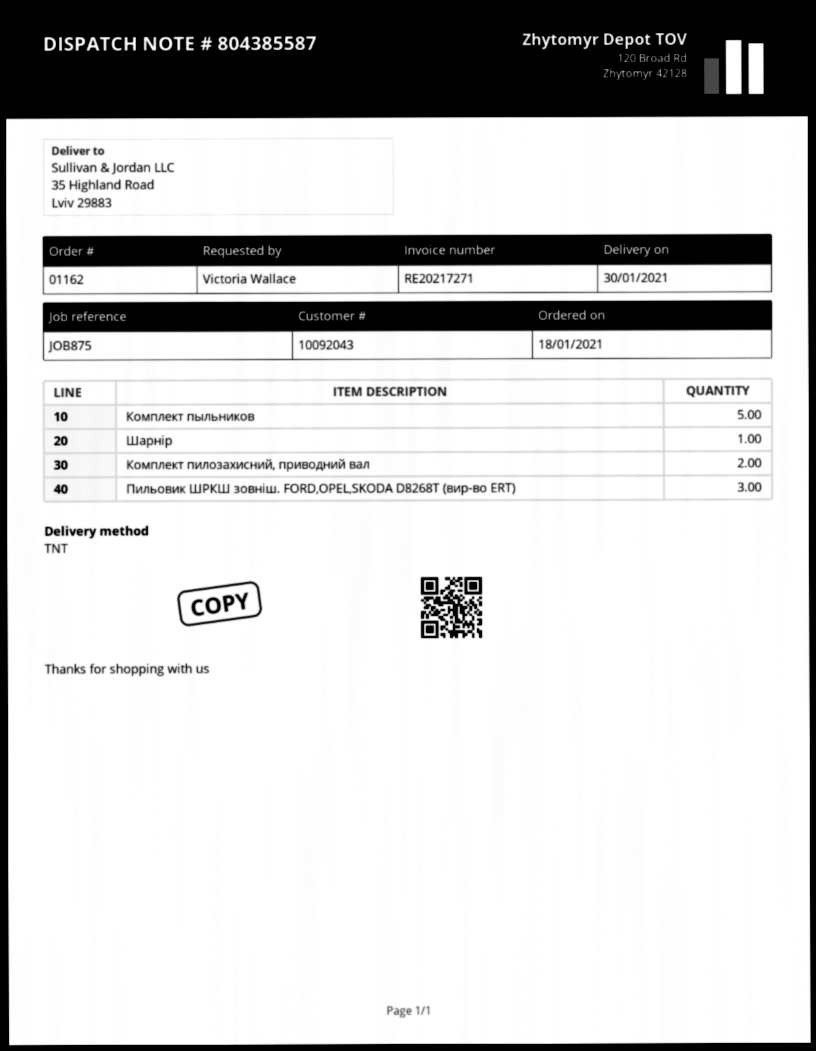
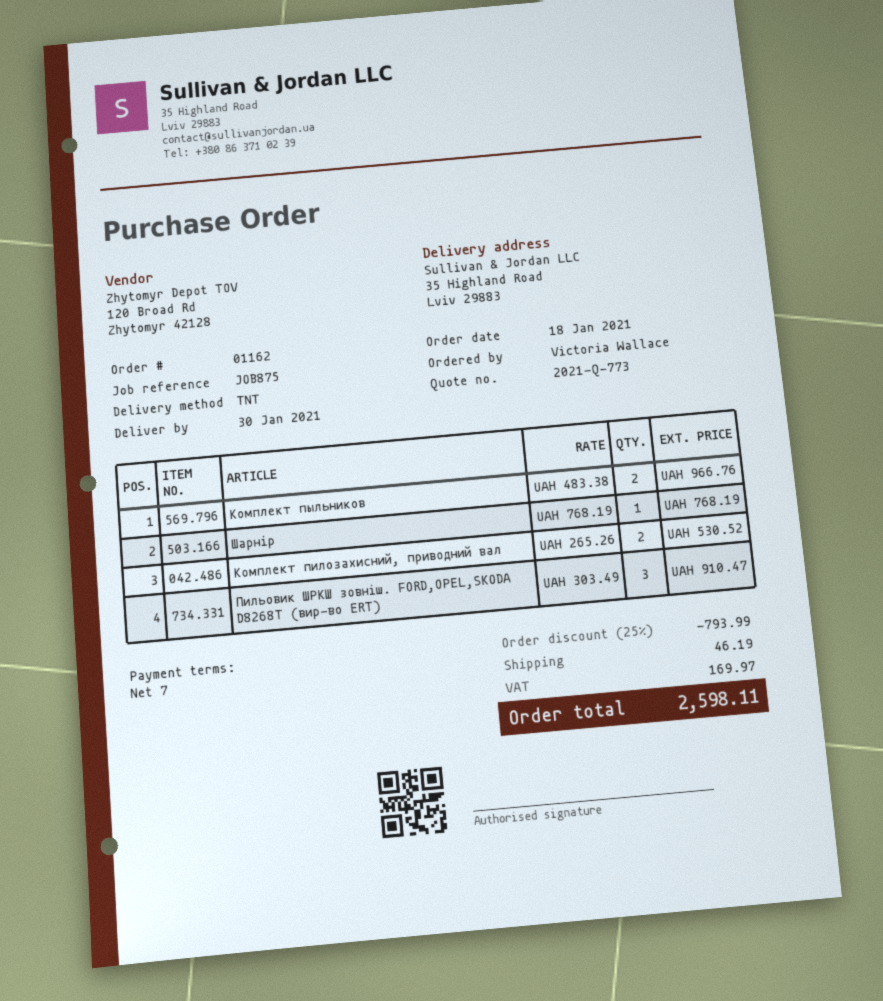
Комплект пыльников: 5 -> 2

